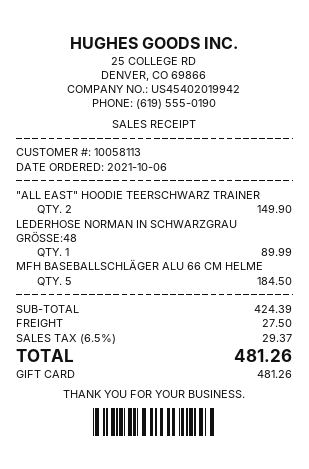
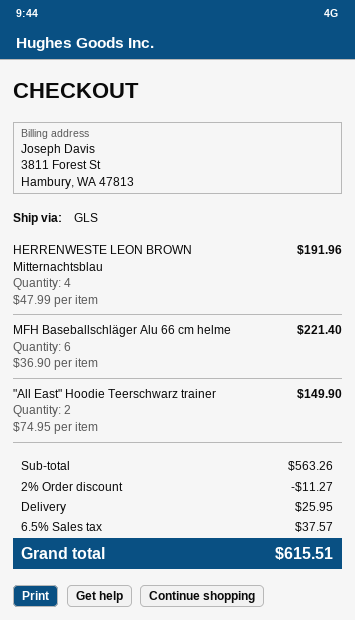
LEDERHOSE NORMAN IN SCHWARZGRAU GRÖSSE:48: 1 for 89.99 -> none
MFH BASEBALLSCHLÄGER ALU 66 CM HELME: 5 for 184.50 -> 6 for 221.40
HERRENWESTE LEON BROWN Mitternachtsblau: none -> 4 for 191.96
subtotal: 424.39 -> 563.26
discount: none -> 2% = 11.27
shipping: 27.50 -> 25.95
tax: 6.5% = 29.37 -> 6.5% = 37.57
total: 481.26 -> 615.51

